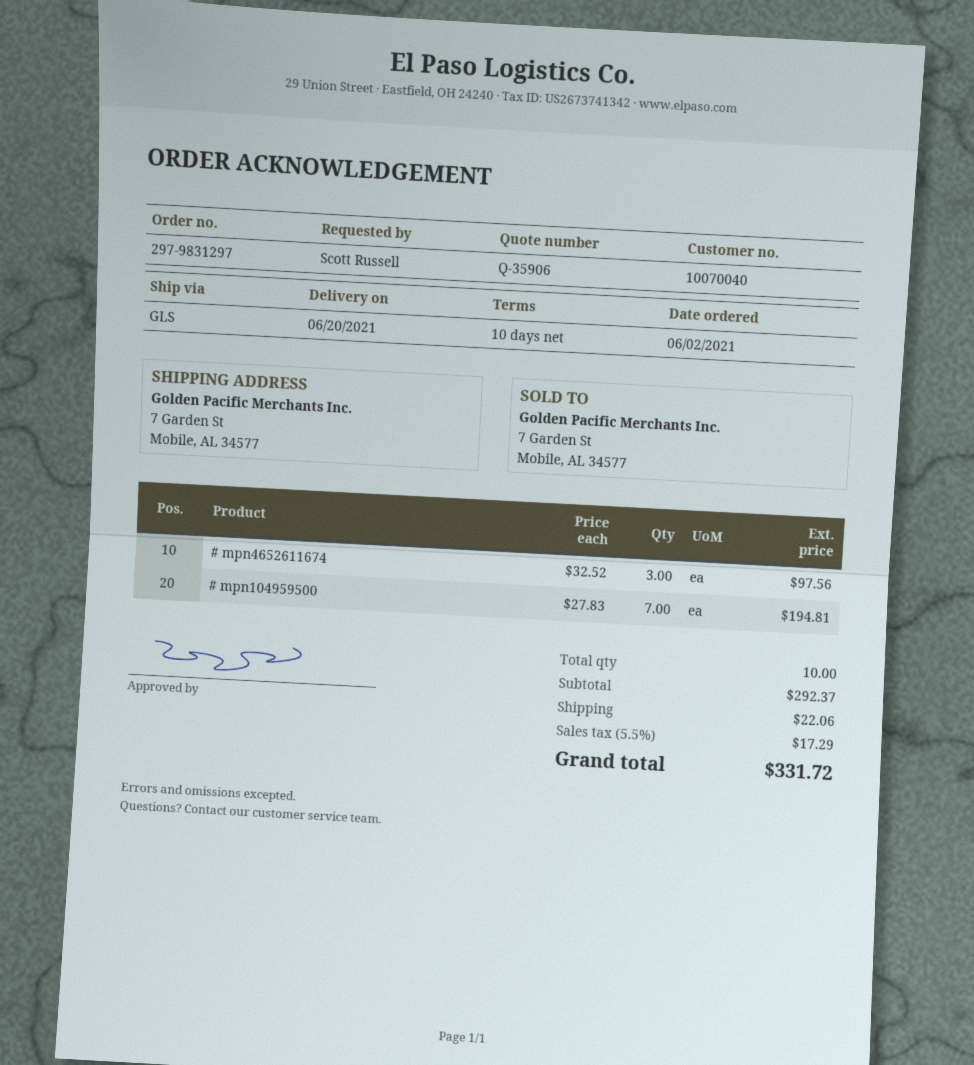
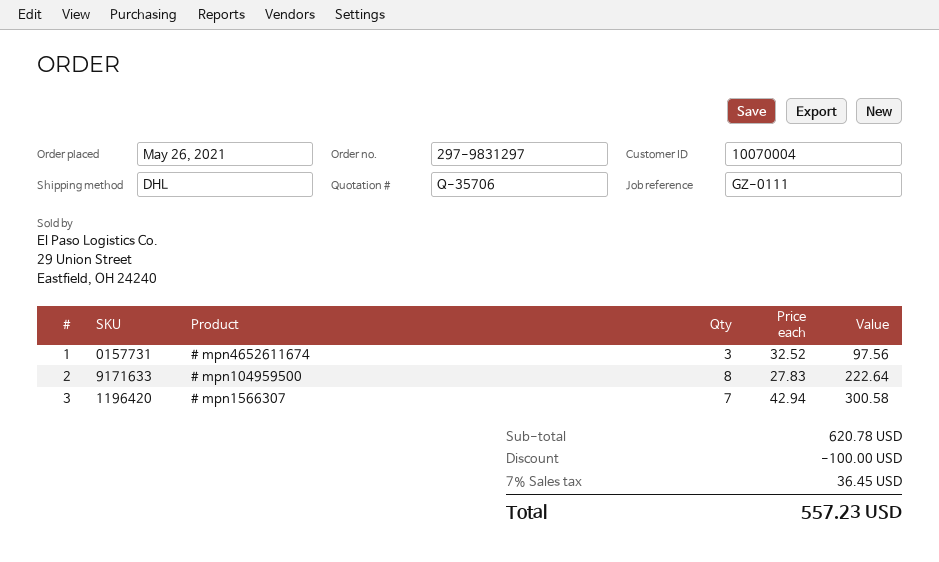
quote number: Q-35906 -> Q-35706
order date: 2021-06-02 -> 2021-05-26
customer number: 10070040 -> 10070004
shipping method: GLS -> DHL
# mpn104959500: 7 x 27.83 = 194.81 -> 8 x 27.83 = 222.64
# mpn1566307: none -> 7 x 42.94 = 300.58
subtotal: 292.37 -> 620.78
discount: none -> 100.00
shipping: 22.06 -> none
tax: 5.5% = 17.29 -> 7% = 36.45
total: 331.72 -> 557.23

